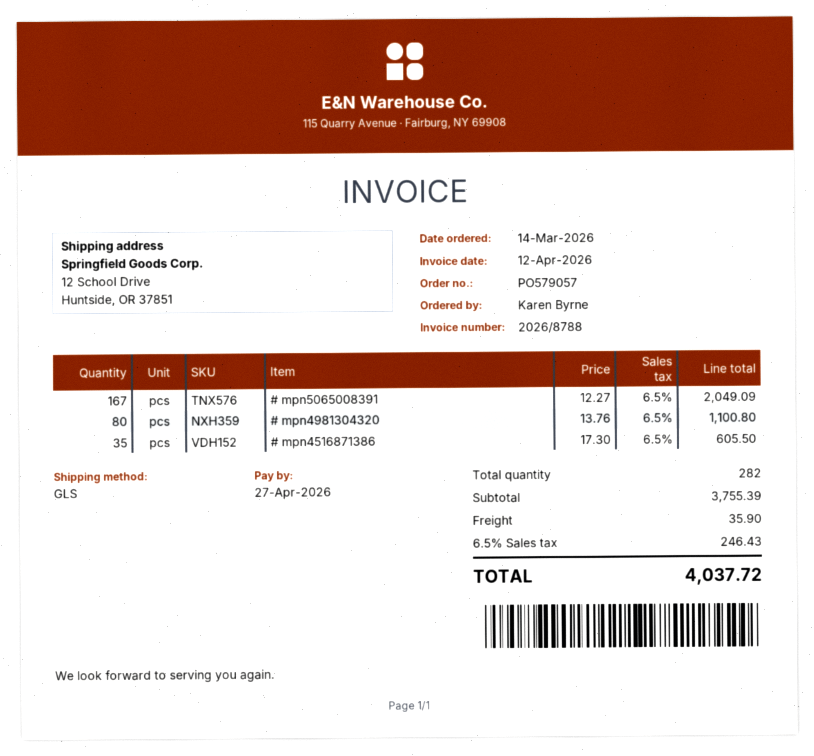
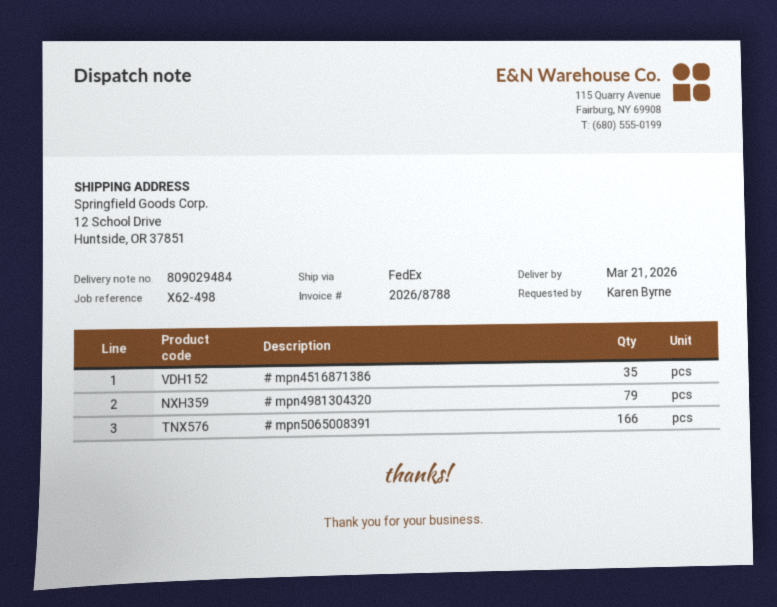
shipping method: GLS -> FedEx
# mpn5065008391: 167 -> 166
# mpn4981304320: 80 -> 79

